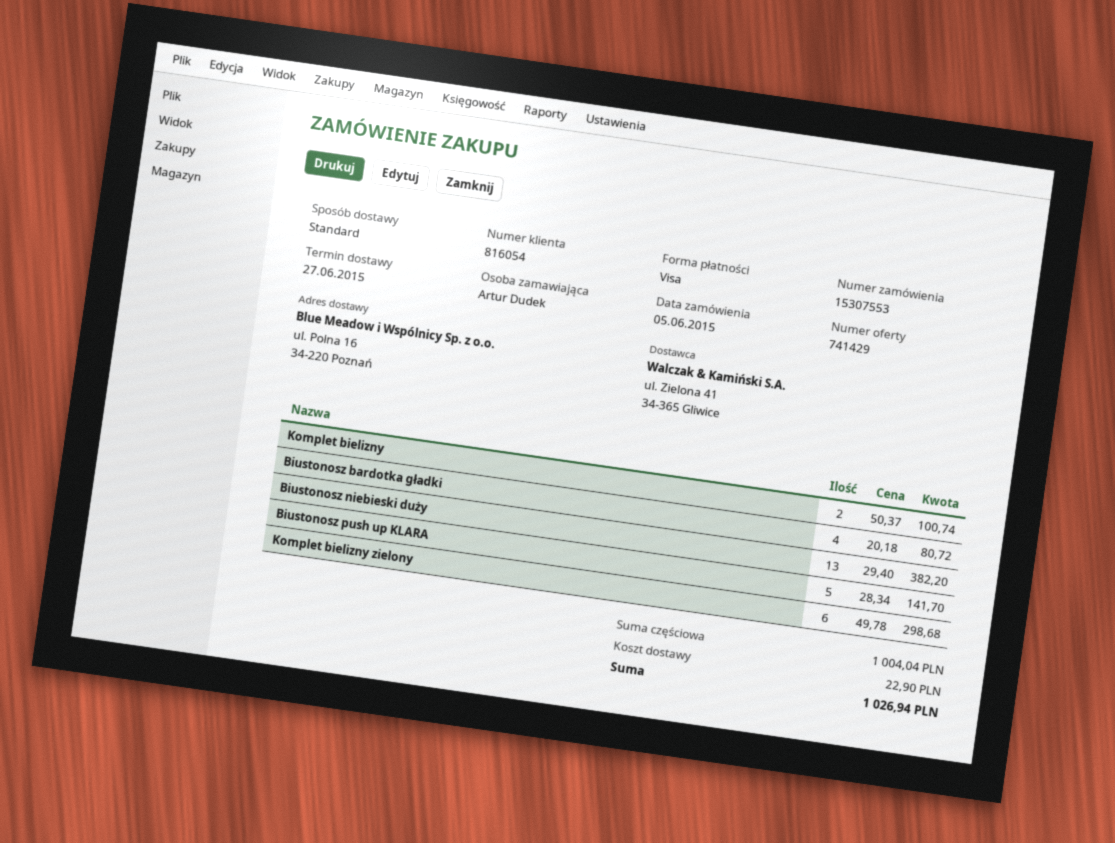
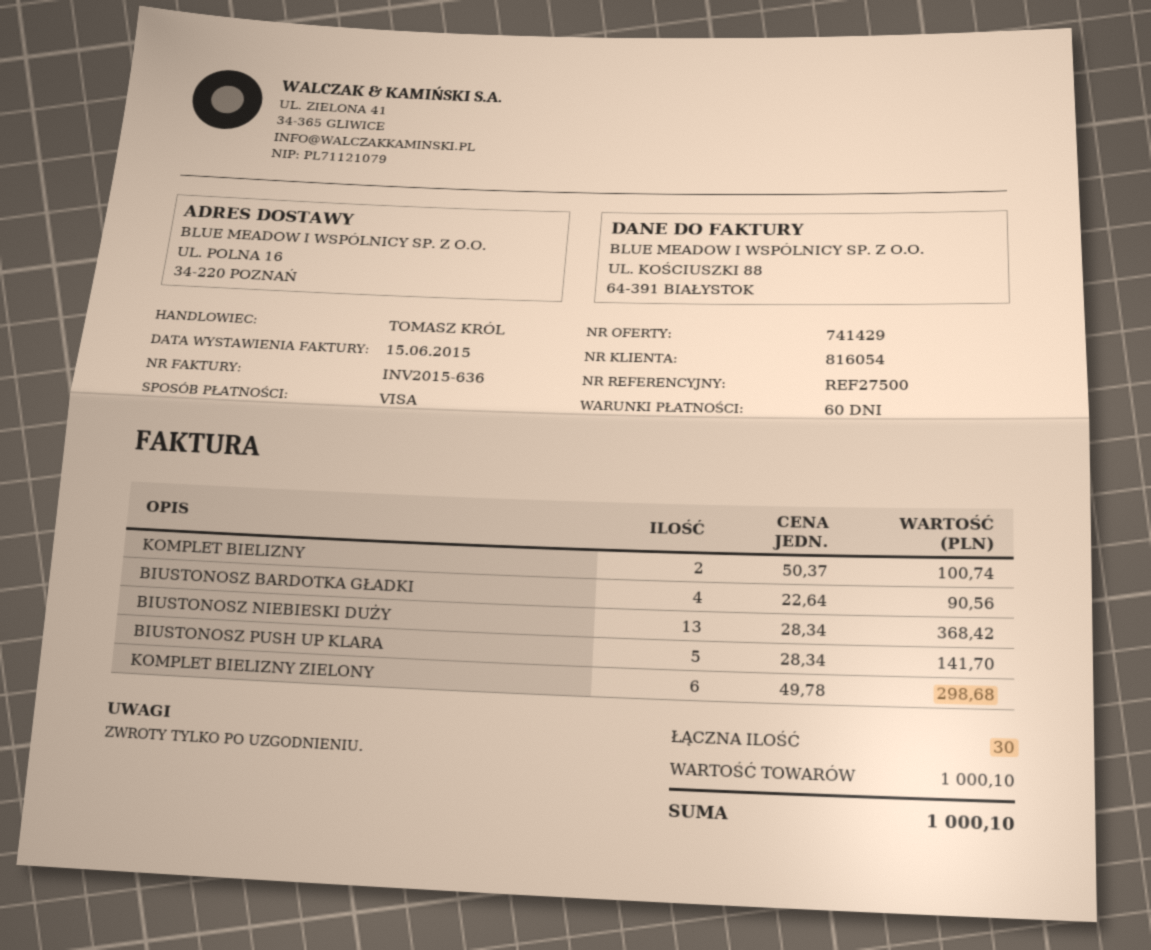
Biustonosz bardotka gładki: 4 x 20.18 = 80.72 -> 4 x 22.64 = 90.56
Biustonosz niebieski duży: 13 x 29.40 = 382.20 -> 13 x 28.34 = 368.42
subtotal: 1004.04 -> 1000.10
shipping: 22.90 -> none
total: 1026.94 -> 1000.10

